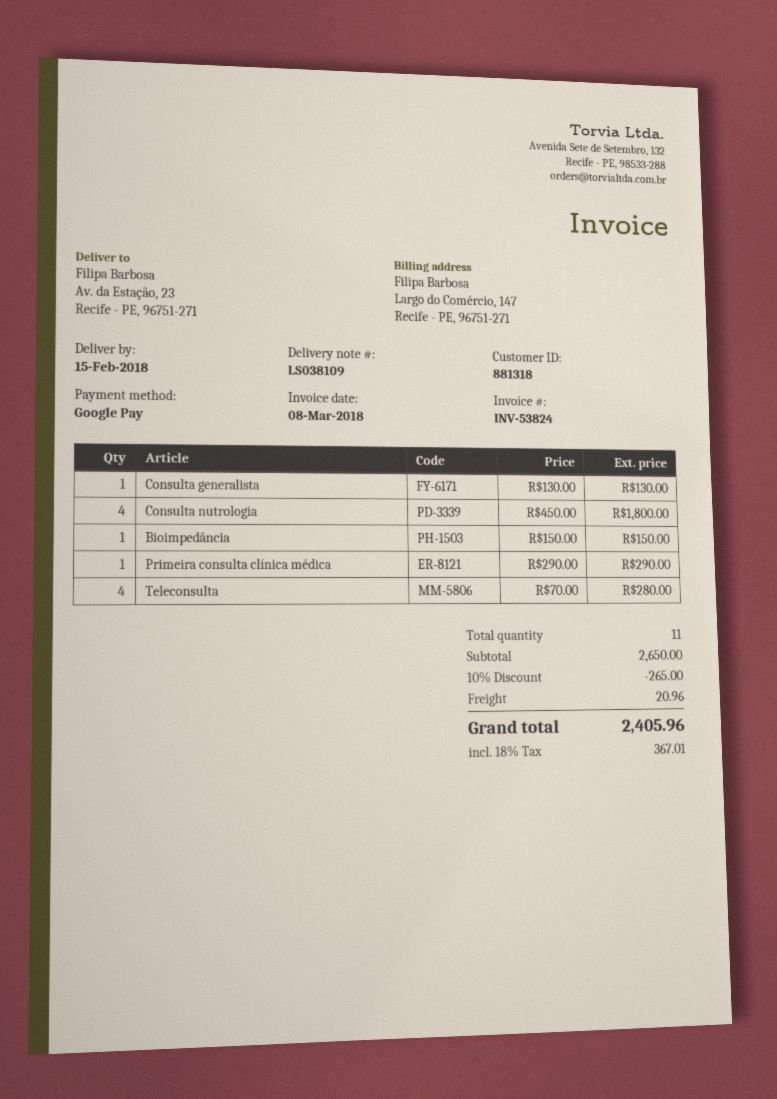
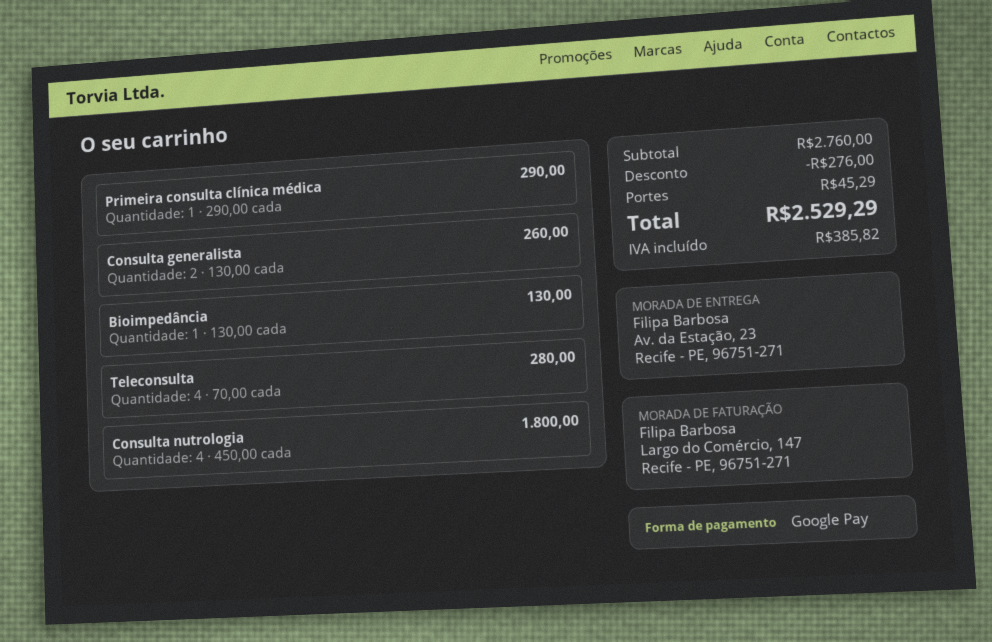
Consulta generalista: 1 x 130.00 = 130.00 -> 2 x 130.00 = 260.00
Bioimpedância: 1 x 150.00 = 150.00 -> 1 x 130.00 = 130.00
subtotal: 2650.00 -> 2760.00
discount: 265.00 -> 276.00
shipping: 20.96 -> 45.29
tax: 367.01 -> 385.82
total: 2405.96 -> 2529.29

